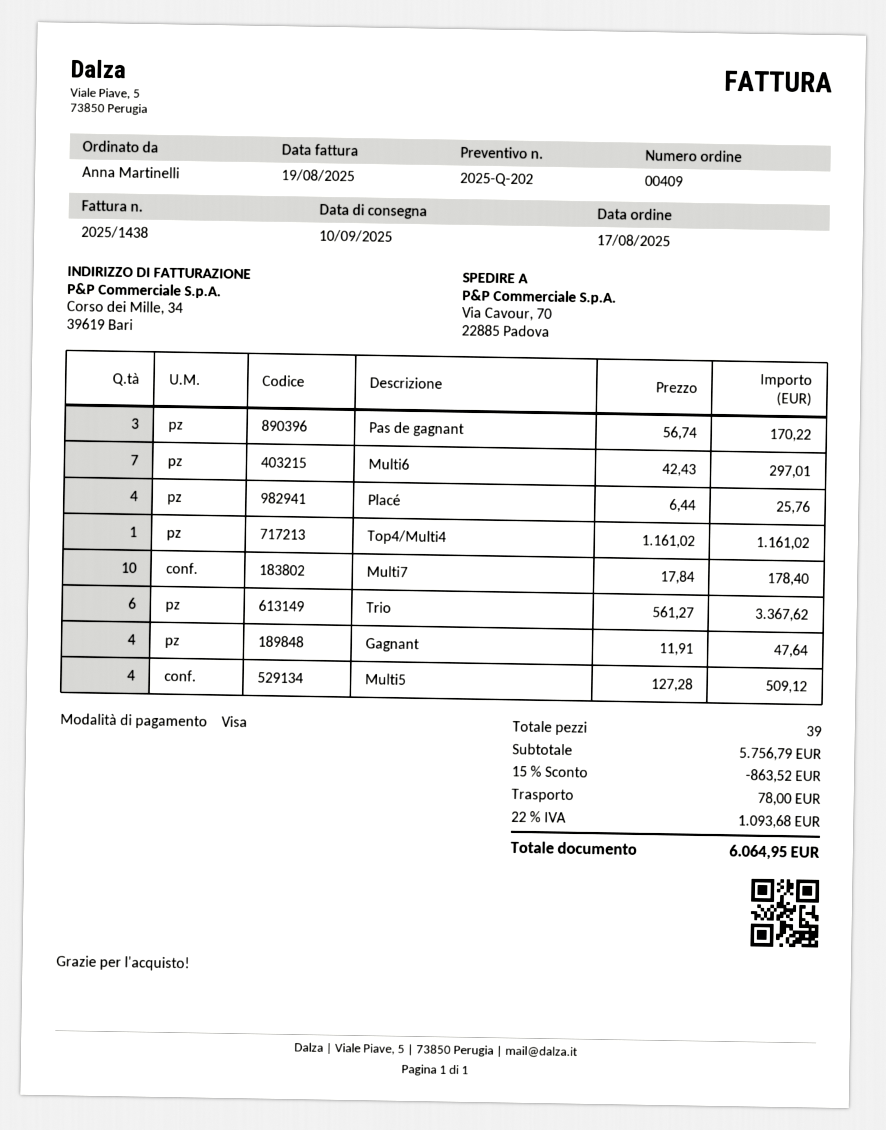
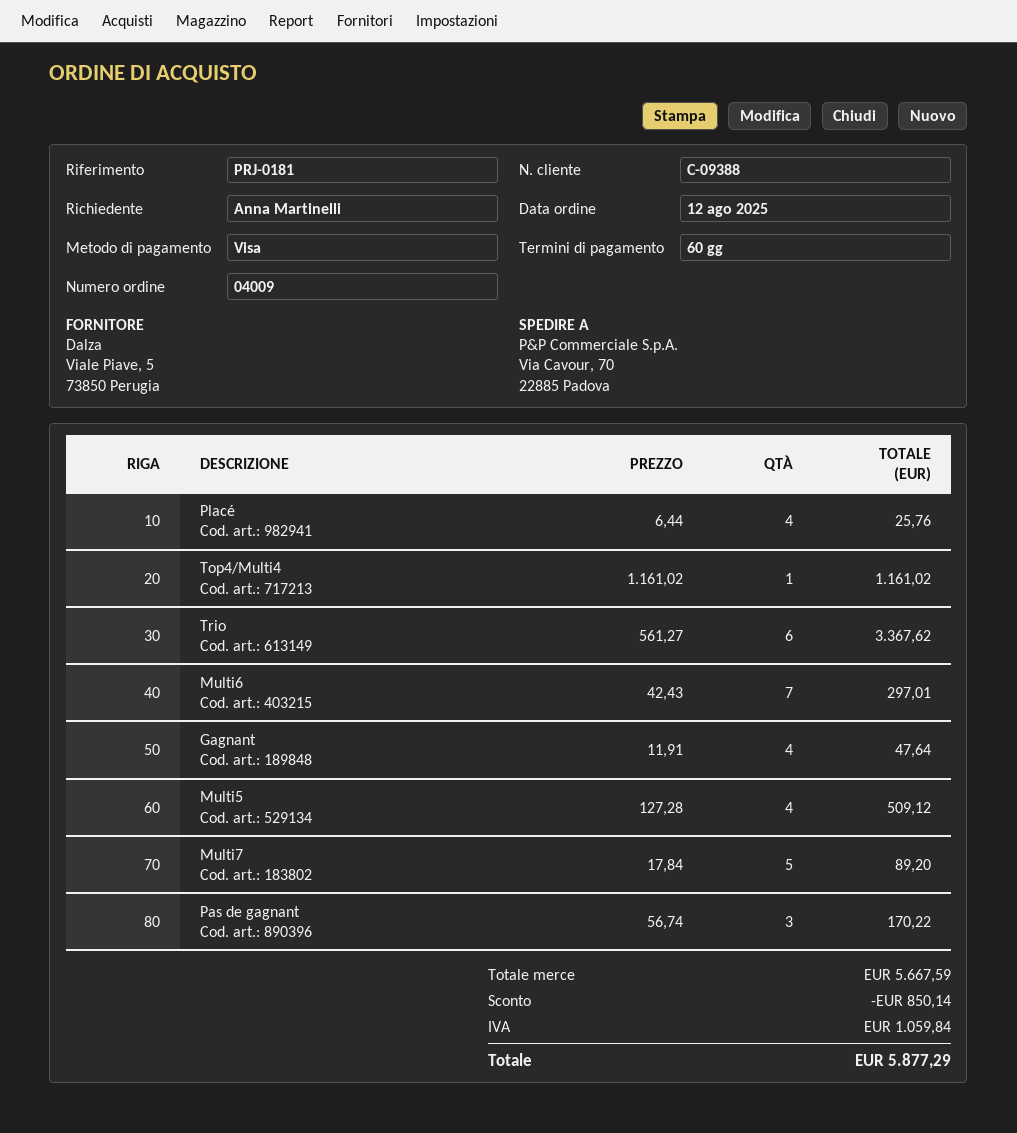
order number: 00409 -> 04009
order date: 2025-08-17 -> 2025-08-12
Multi7: 10 x 17.84 = 178.40 -> 5 x 17.84 = 89.20
subtotal: 5756.79 -> 5667.59
discount: 863.52 -> 850.14
shipping: 78.00 -> none
tax: 1093.68 -> 1059.84
total: 6064.95 -> 5877.29

